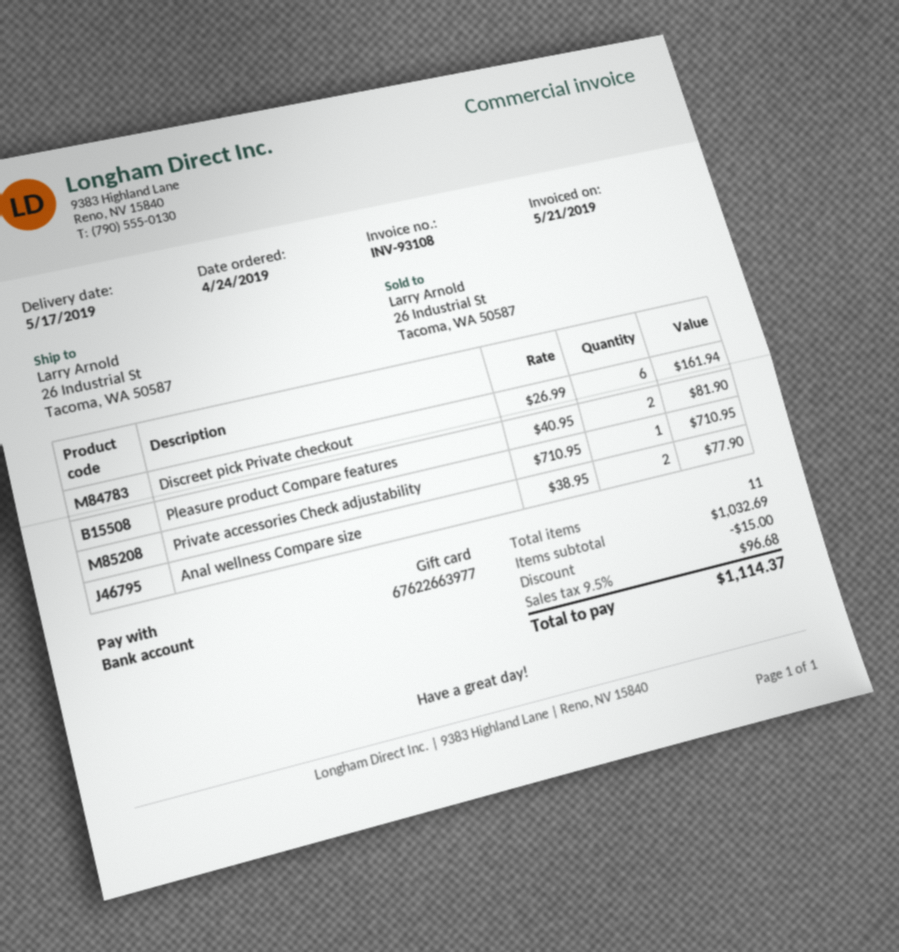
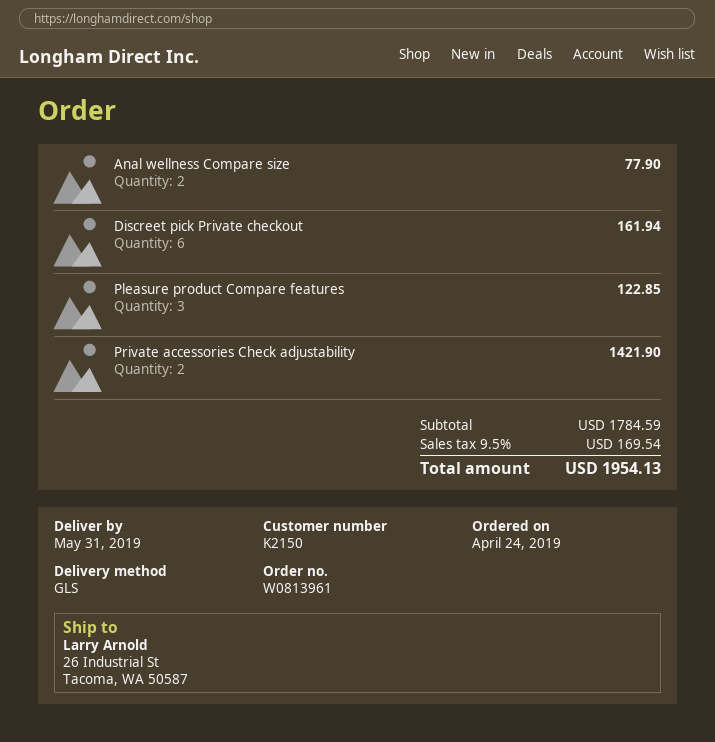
delivery date: 2019-05-17 -> 2019-05-31
Pleasure product Compare features: 2 for 81.90 -> 3 for 122.85
Private accessories Check adjustability: 1 for 710.95 -> 2 for 1421.90
subtotal: 1032.69 -> 1784.59
discount: 15.00 -> none
tax: 9.5% = 96.68 -> 9.5% = 169.54
total: 1114.37 -> 1954.13

